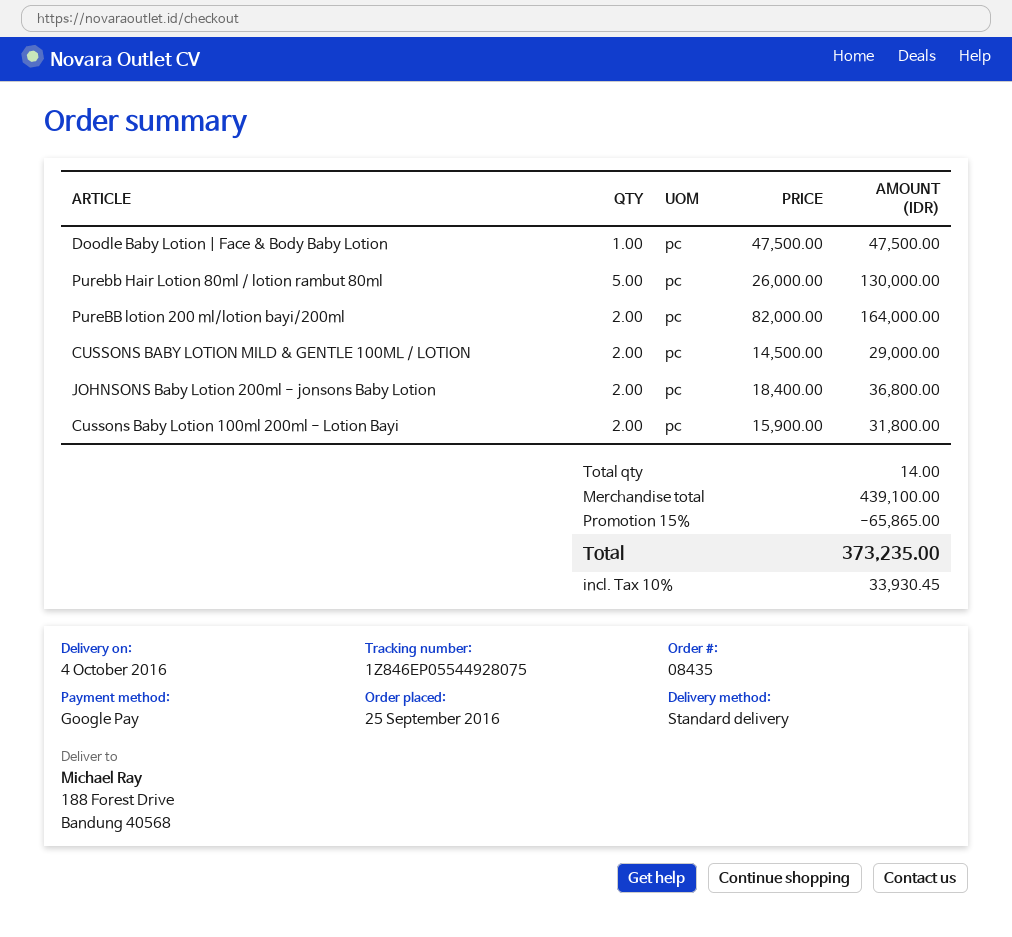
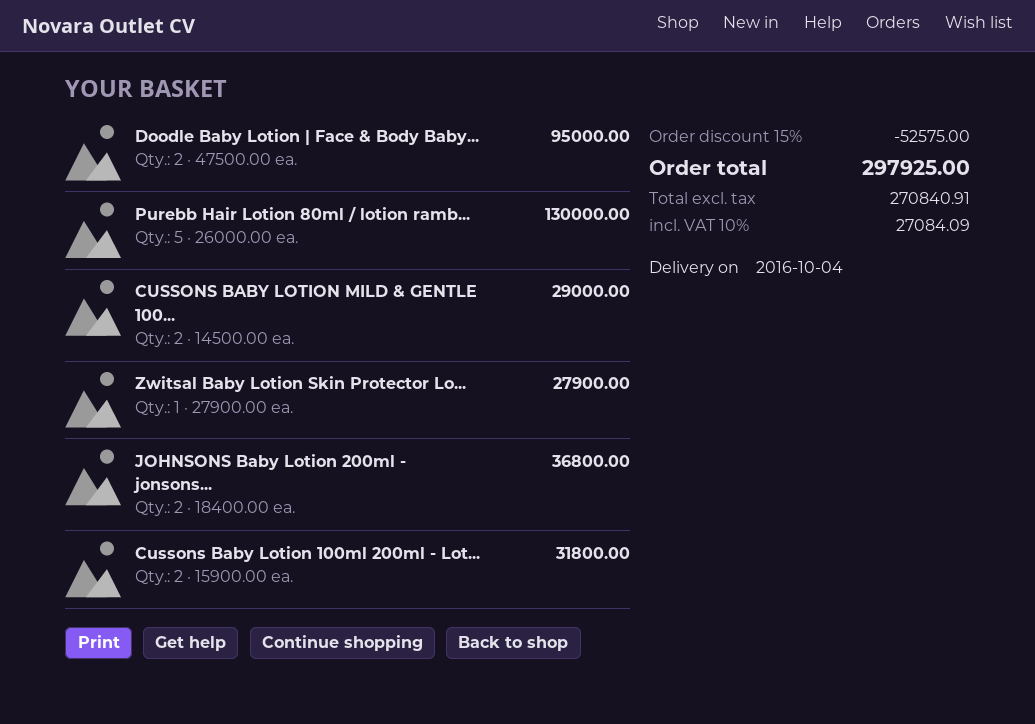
Doodle Baby Lotion | Face & Body Baby Lotion: 1 x 47500.00 = 47500.00 -> 2 x 47500.00 = 95000.00
PureBB lotion 200 ml/lotion bayi/200ml: 2 x 82000.00 = 164000.00 -> none
Zwitsal Baby Lotion Skin Protector Lo...: none -> 1 x 27900.00 = 27900.00
discount: 15% = 65865.00 -> 15% = 52575.00
tax: 10% = 33930.45 -> 10% = 27084.09
total: 373235.00 -> 297925.00

